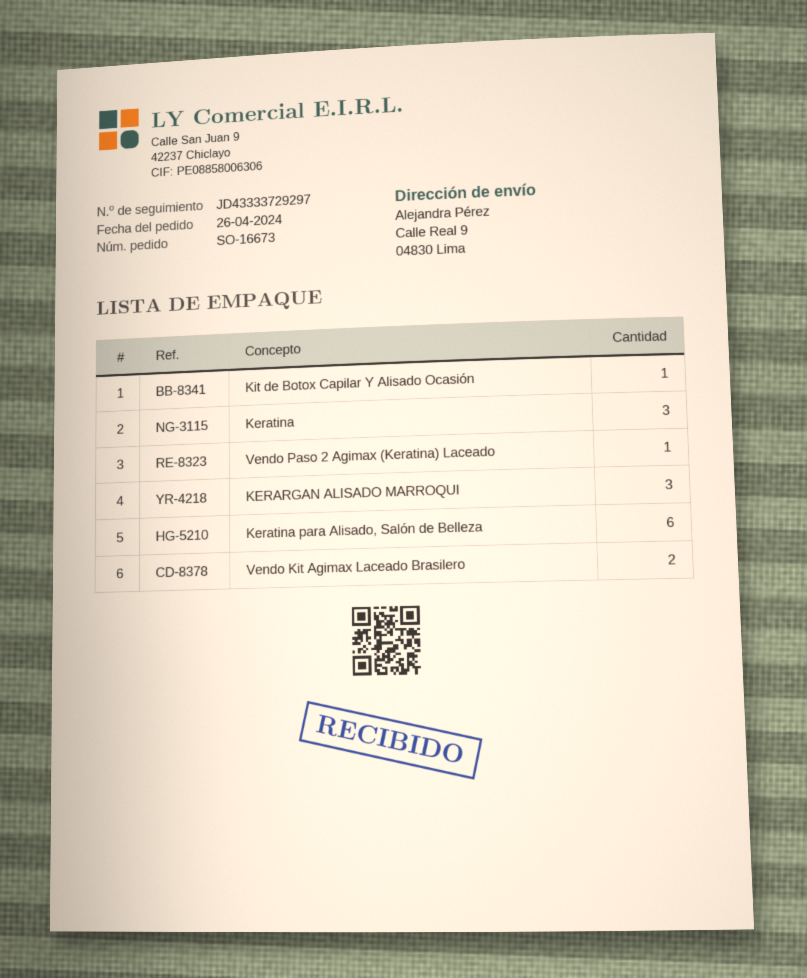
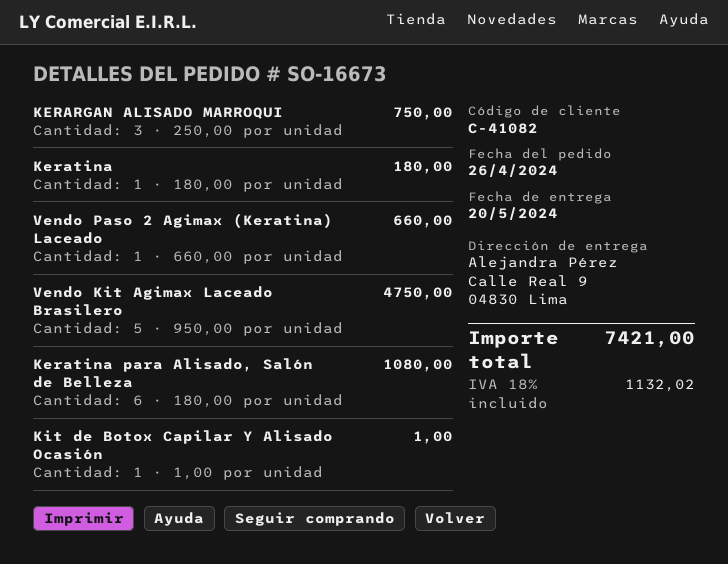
Keratina: 3 -> 1
Vendo Kit Agimax Laceado Brasilero: 2 -> 5

